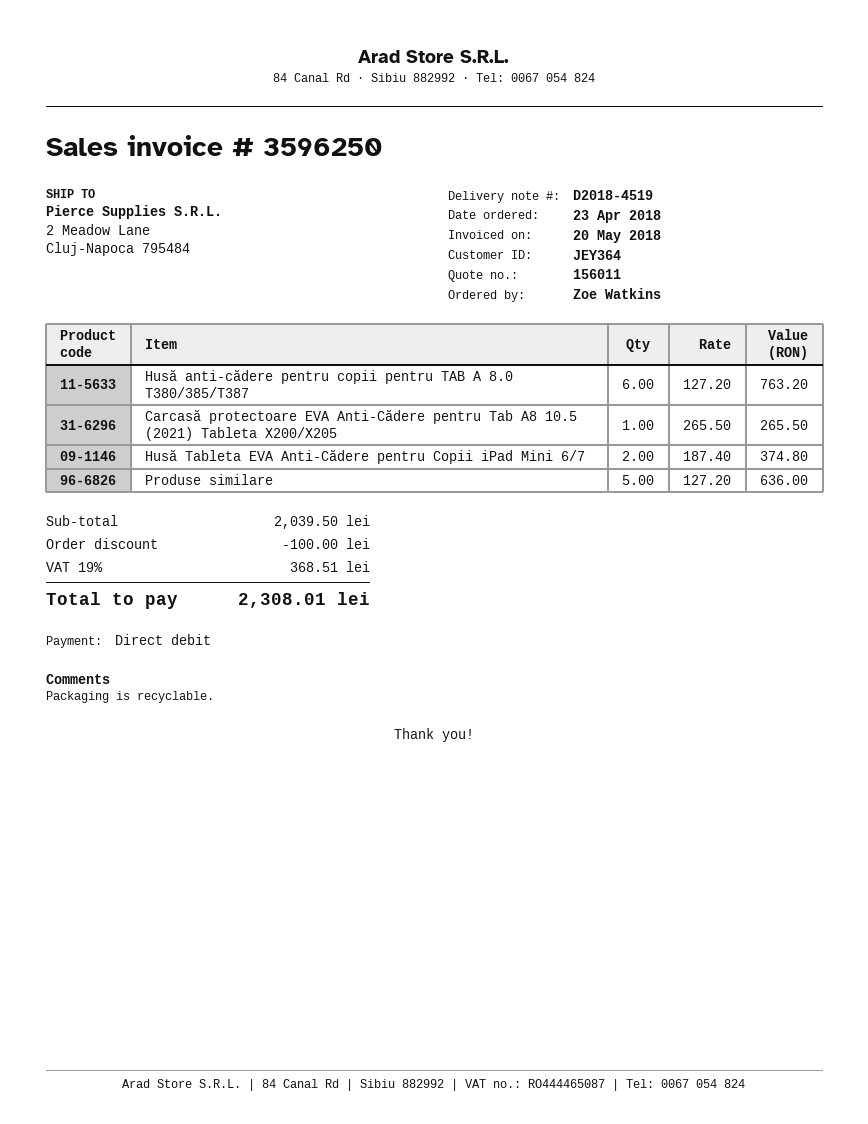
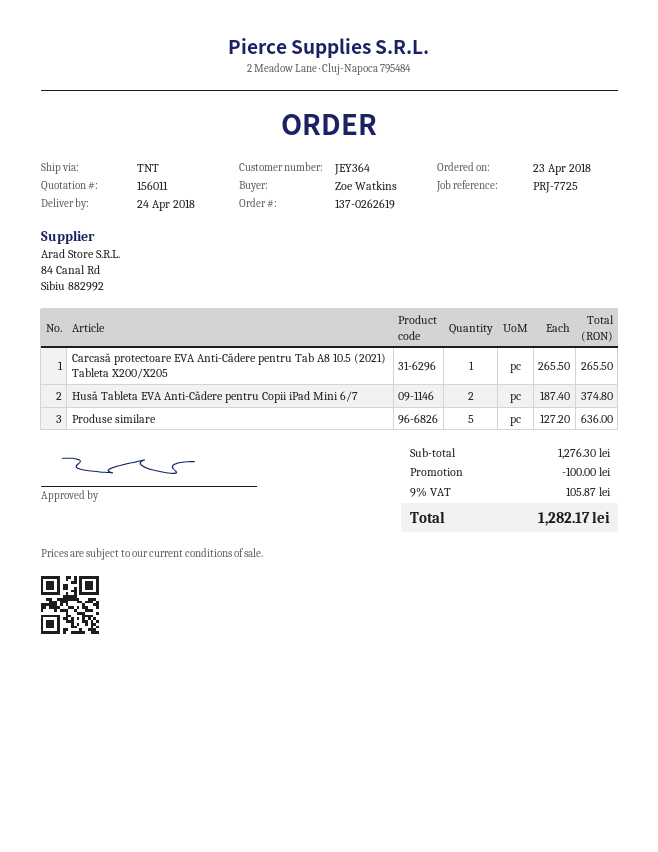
Husă anti-cădere pentru copii pentru TAB A 8.0 T380/385/T387: 6 x 127.20 = 763.20 -> none
subtotal: 2039.50 -> 1276.30
tax: 19% = 368.51 -> 9% = 105.87
total: 2308.01 -> 1282.17

